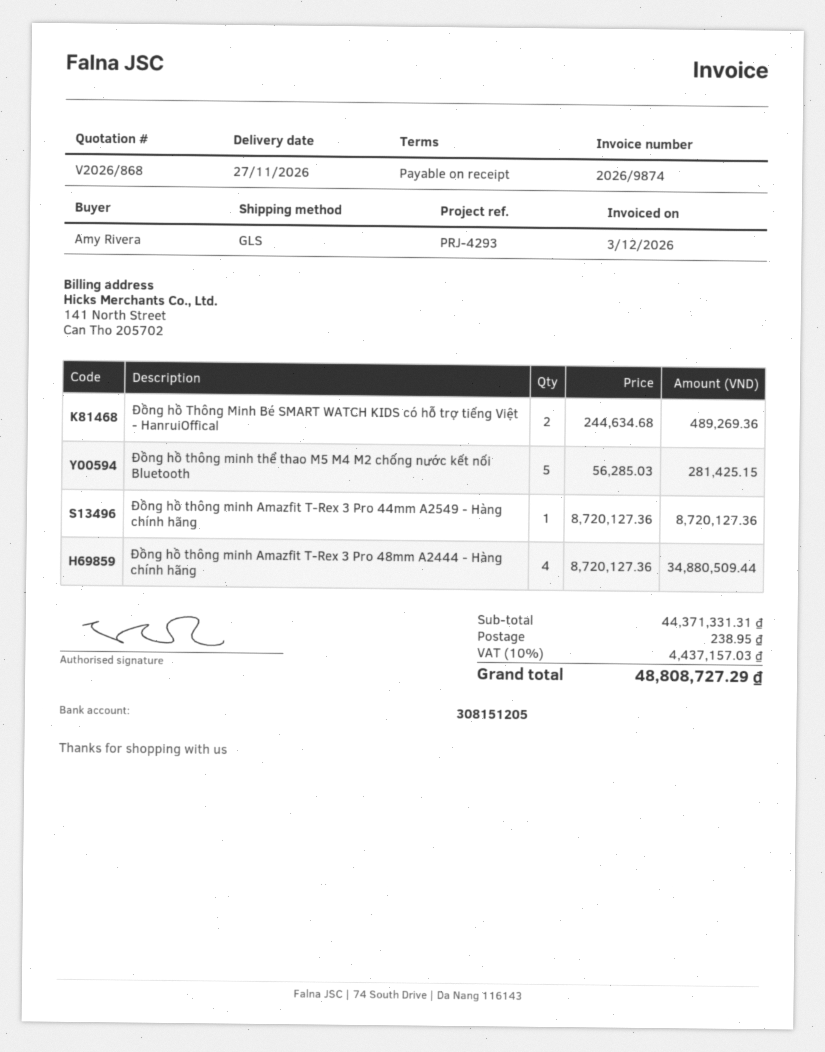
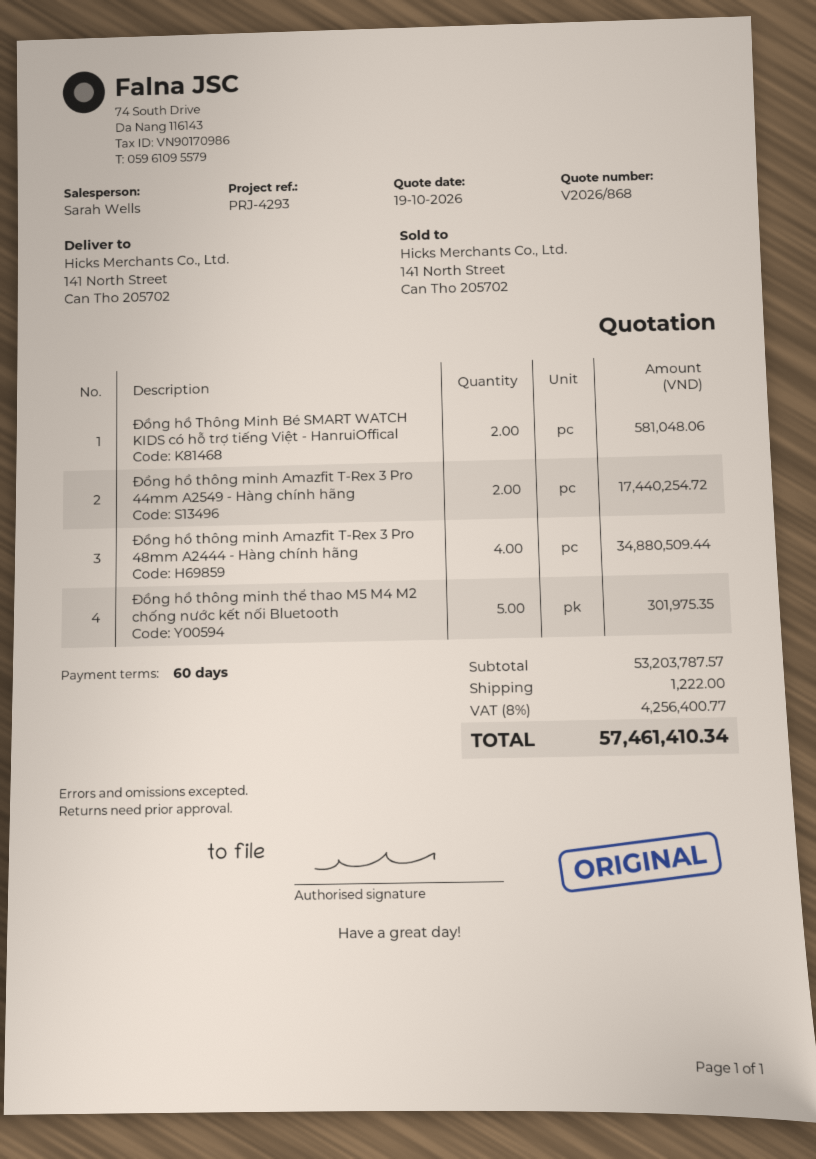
payment terms: on receipt -> 60 days
Đồng hồ Thông Minh Bé SMART WATCH KIDS có hỗ trợ tiếng Việt - HanruiOffical: 2 for 489269.36 -> 2 for 581048.06
Đồng hồ thông minh thể thao M5 M4 M2 chống nước kết nối Bluetooth: 5 for 281425.15 -> 5 for 301975.35
Đồng hồ thông minh Amazfit T-Rex 3 Pro 44mm A2549 - Hàng chính hãng: 1 for 8720127.36 -> 2 for 17440254.72
subtotal: 44371331.31 -> 53203787.57
shipping: 238.95 -> 1222.00
tax: 10% = 4437157.03 -> 8% = 4256400.77
total: 48808727.29 -> 57461410.34

